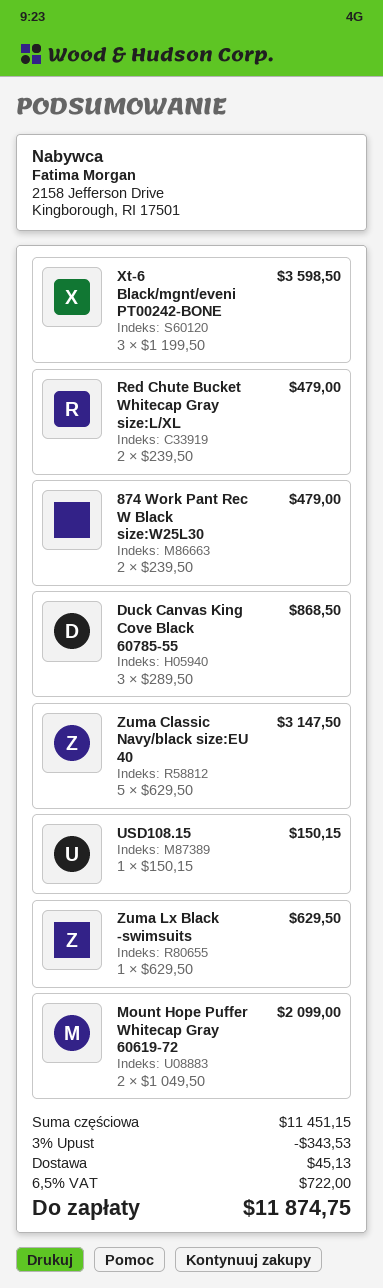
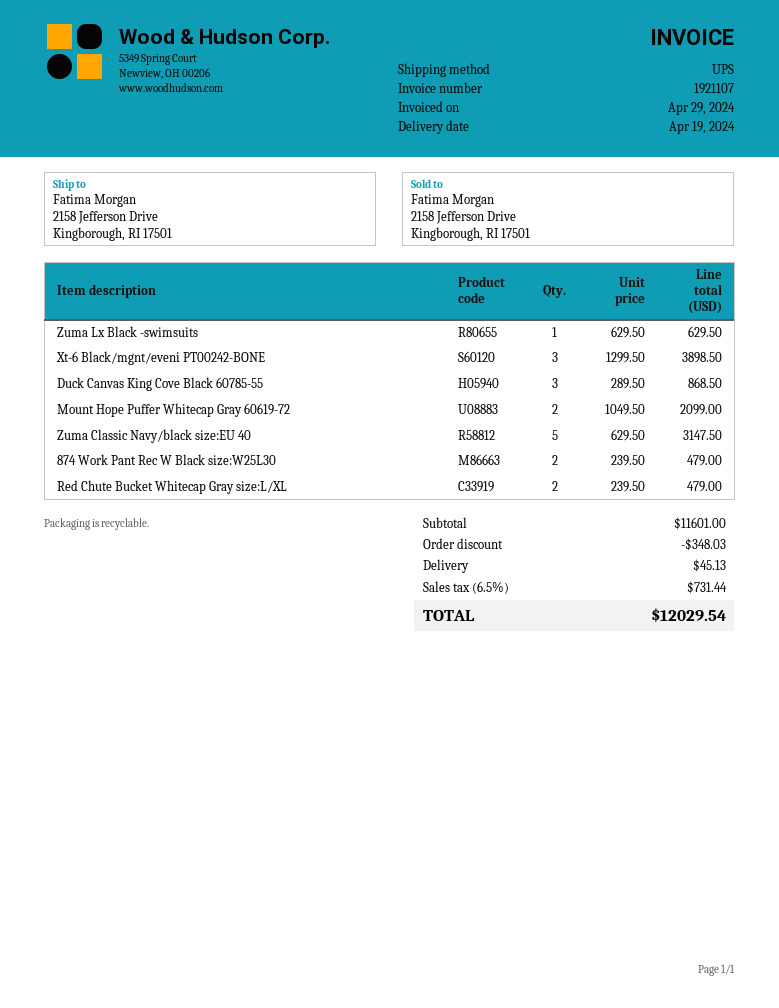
Xt-6 Black/mgnt/eveni PT00242-BONE: 3 x 1199.50 = 3598.50 -> 3 x 1299.50 = 3898.50
USD108.15: 1 x 150.15 = 150.15 -> none
subtotal: 11451.15 -> 11601.00
discount: 343.53 -> 348.03
tax: 6.5% = 722.00 -> 6.5% = 731.44
total: 11874.75 -> 12029.54

